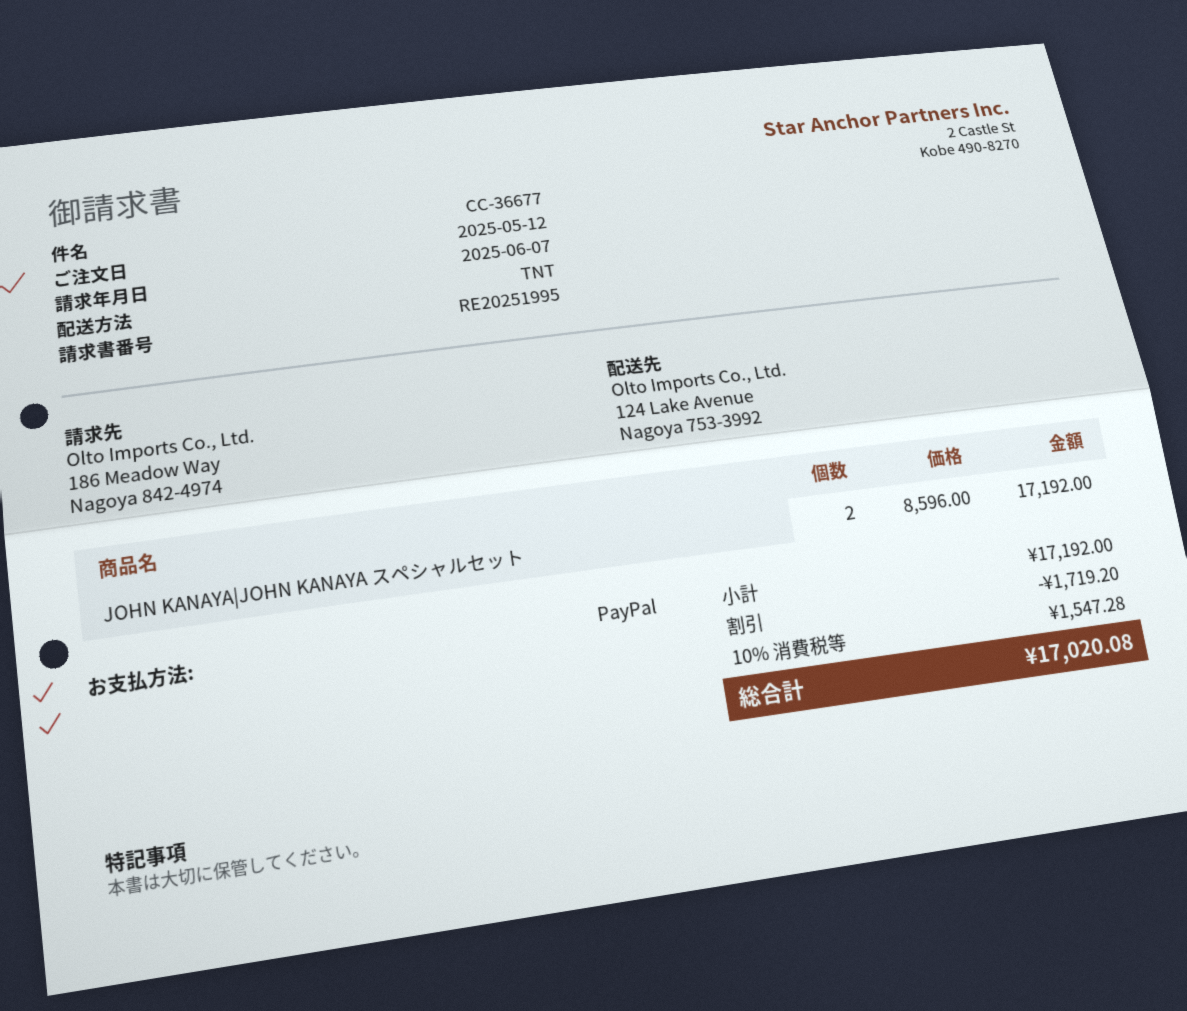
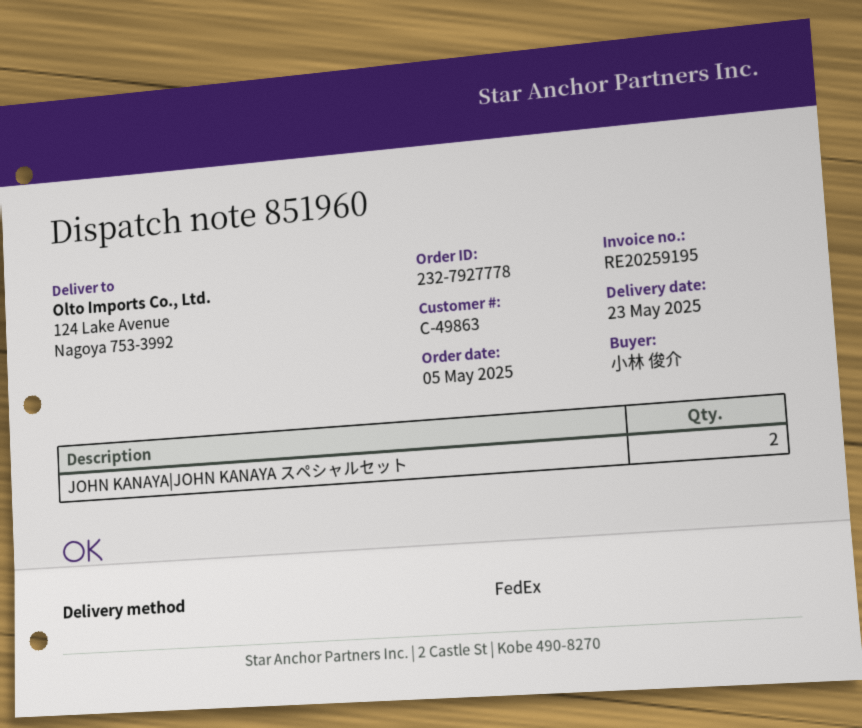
order date: 2025-05-12 -> 2025-05-05
invoice number: RE20251995 -> RE20259195
shipping method: TNT -> FedEx

